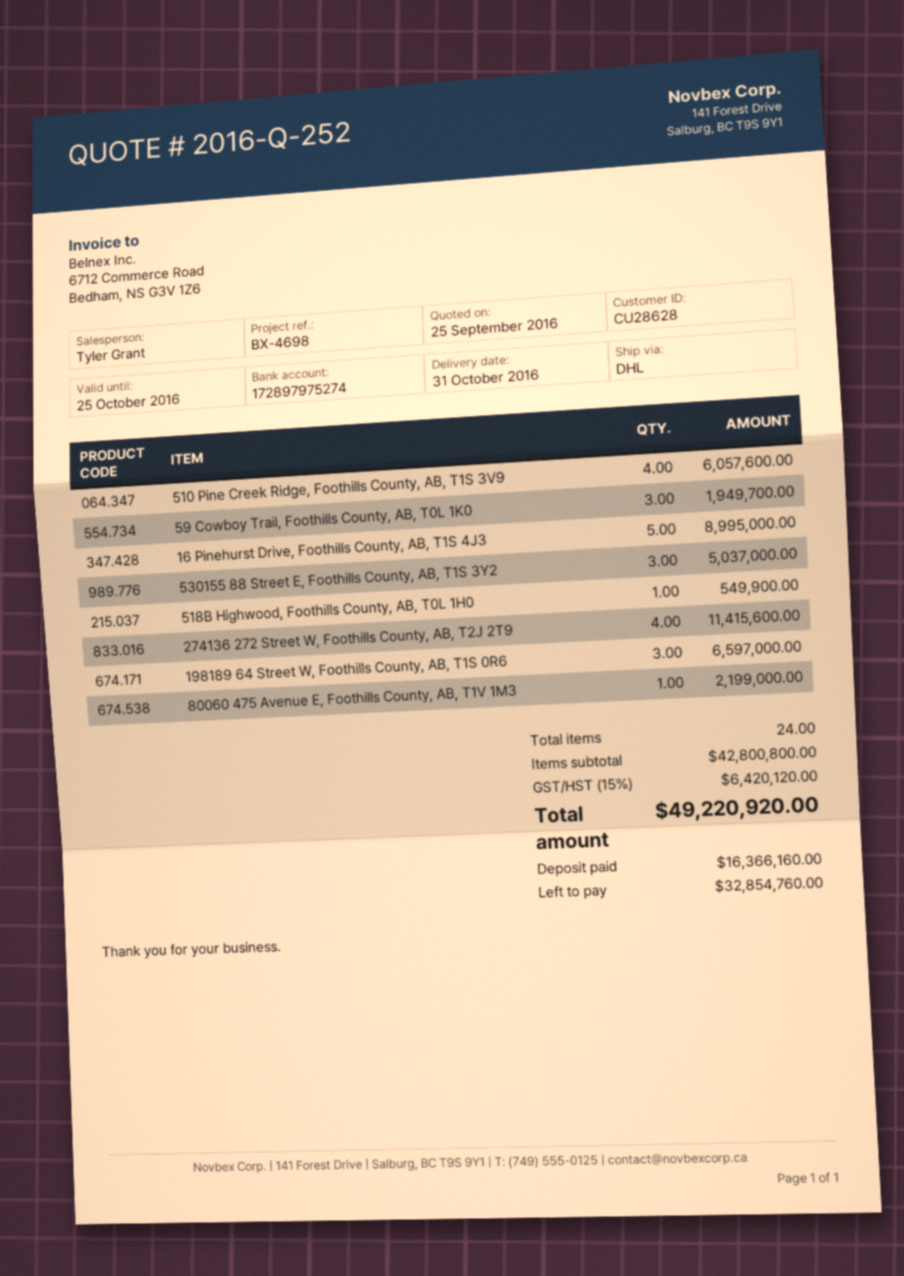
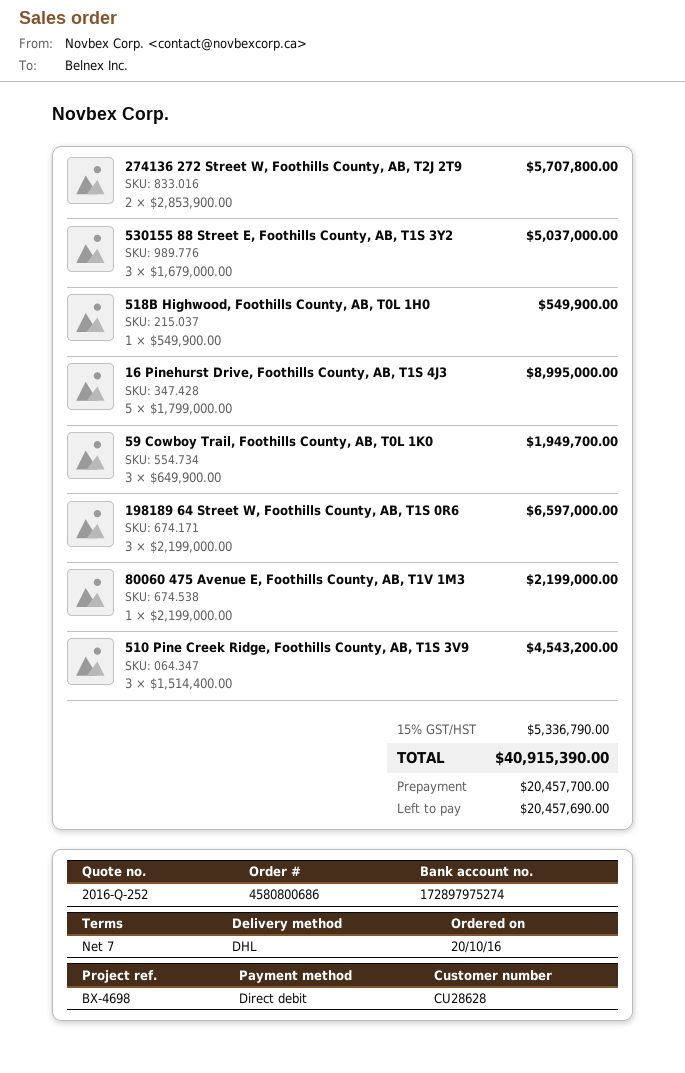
510 Pine Creek Ridge, Foothills County, AB, T1S 3V9: 4 for 6057600.00 -> 3 for 4543200.00
274136 272 Street W, Foothills County, AB, T2J 2T9: 4 for 11415600.00 -> 2 for 5707800.00
tax: 15% = 6420120.00 -> 15% = 5336790.00
total: 49220920.00 -> 40915390.00
deposit: 16366160.00 -> 20457700.00
balance: 32854760.00 -> 20457690.00

